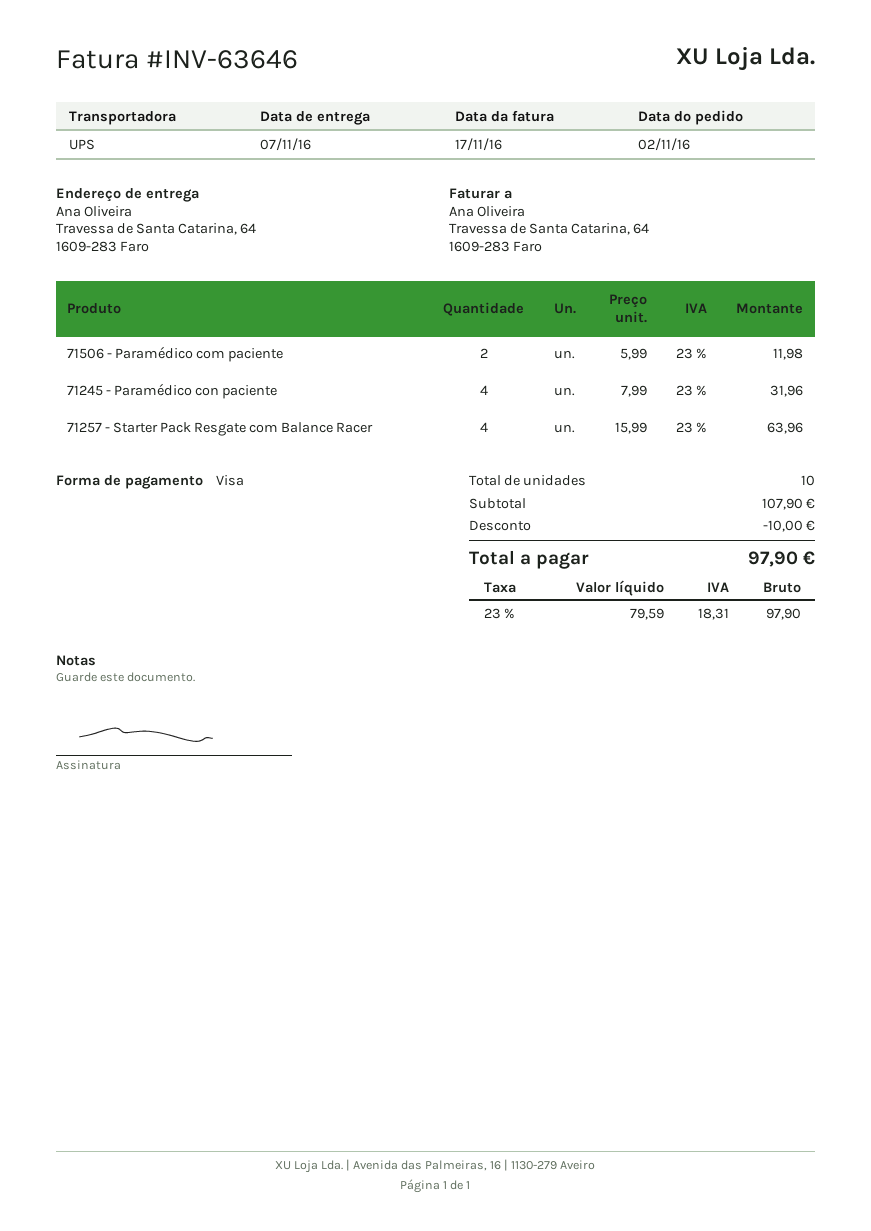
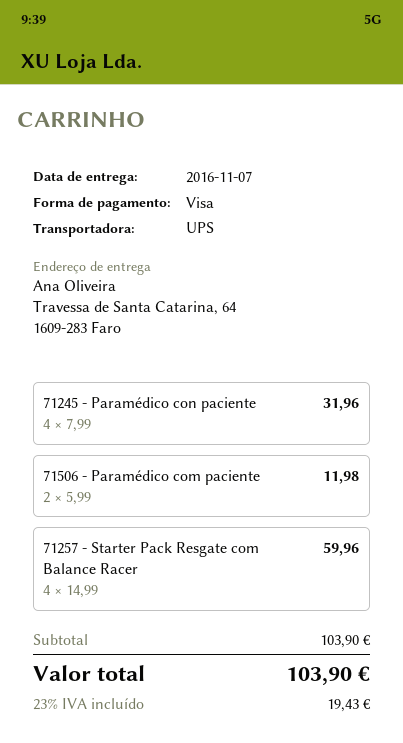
71257 - Starter Pack Resgate com Balance Racer: 4 x 15.99 = 63.96 -> 4 x 14.99 = 59.96
subtotal: 107.90 -> 103.90
discount: 10.00 -> none
tax: 23% = 18.31 -> 23% = 19.43
total: 97.90 -> 103.90

